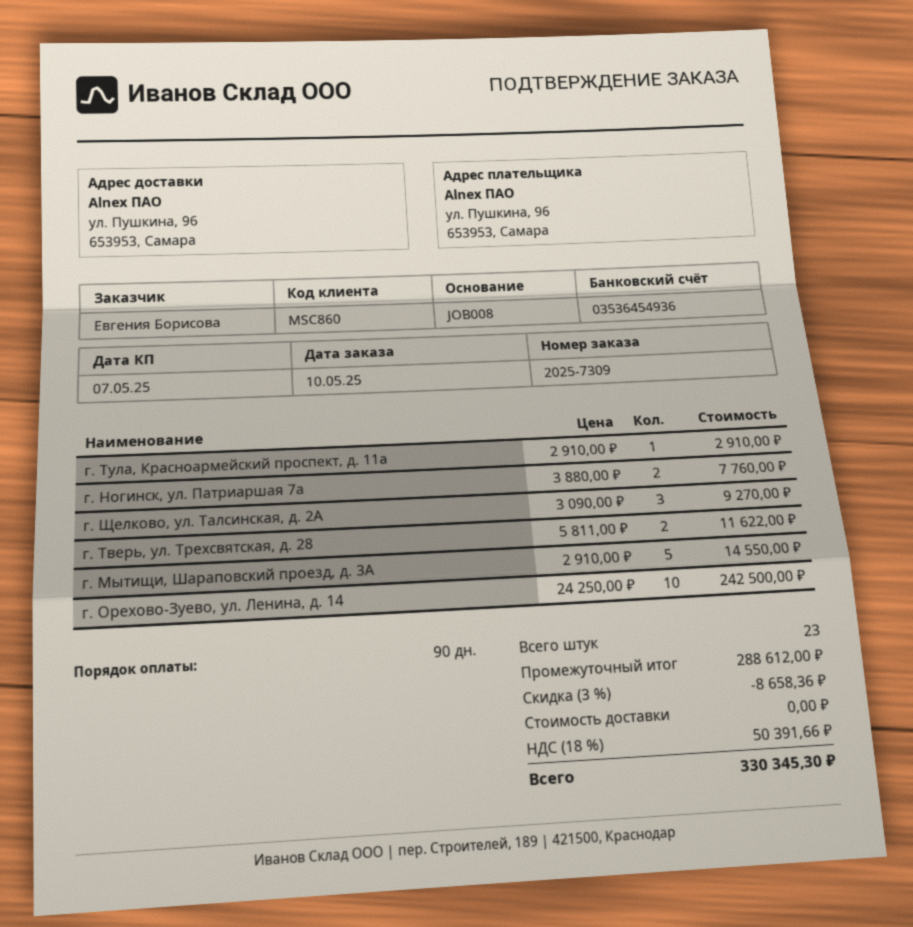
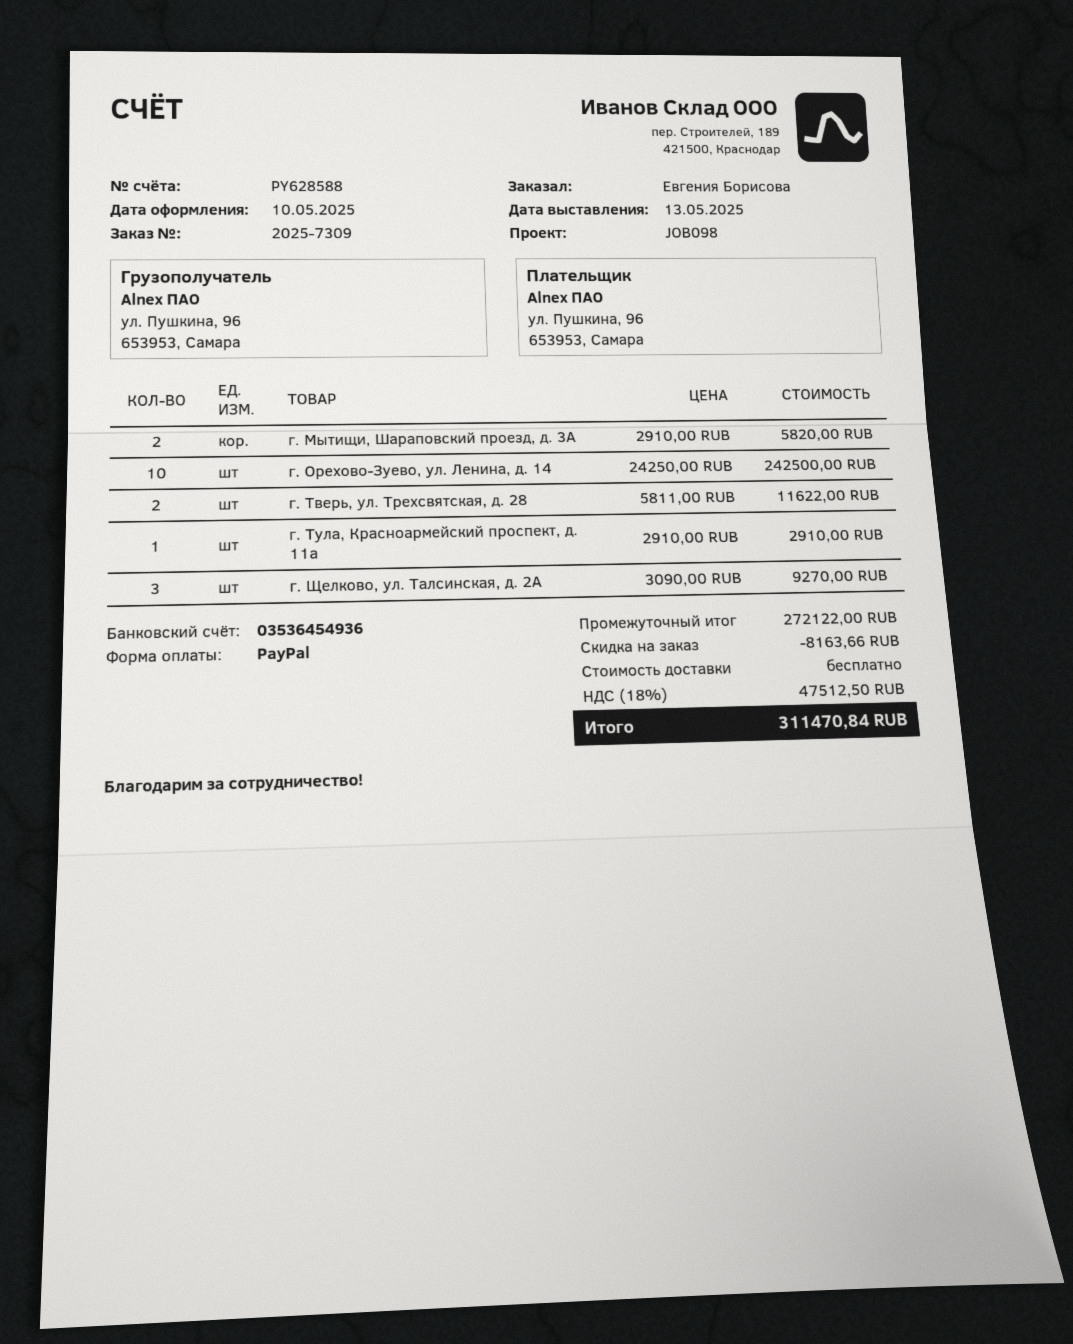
reference: JOB008 -> JOB098
г. Ногинск, ул. Патриаршая 7а: 2 x 3880.00 = 7760.00 -> none
г. Мытищи, Шараповский проезд, д. 3А: 5 x 2910.00 = 14550.00 -> 2 x 2910.00 = 5820.00
subtotal: 288612.00 -> 272122.00
discount: 8658.36 -> 8163.66
tax: 18% = 50391.66 -> 18% = 47512.50
total: 330345.30 -> 311470.84

